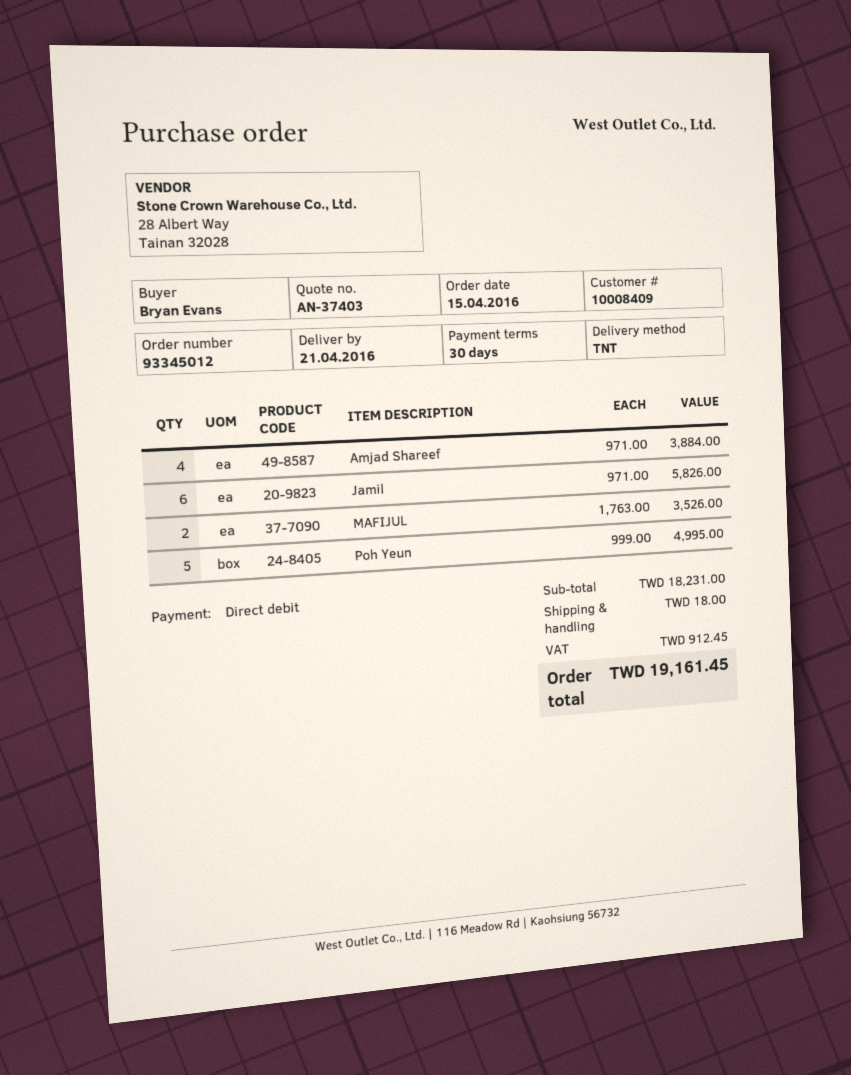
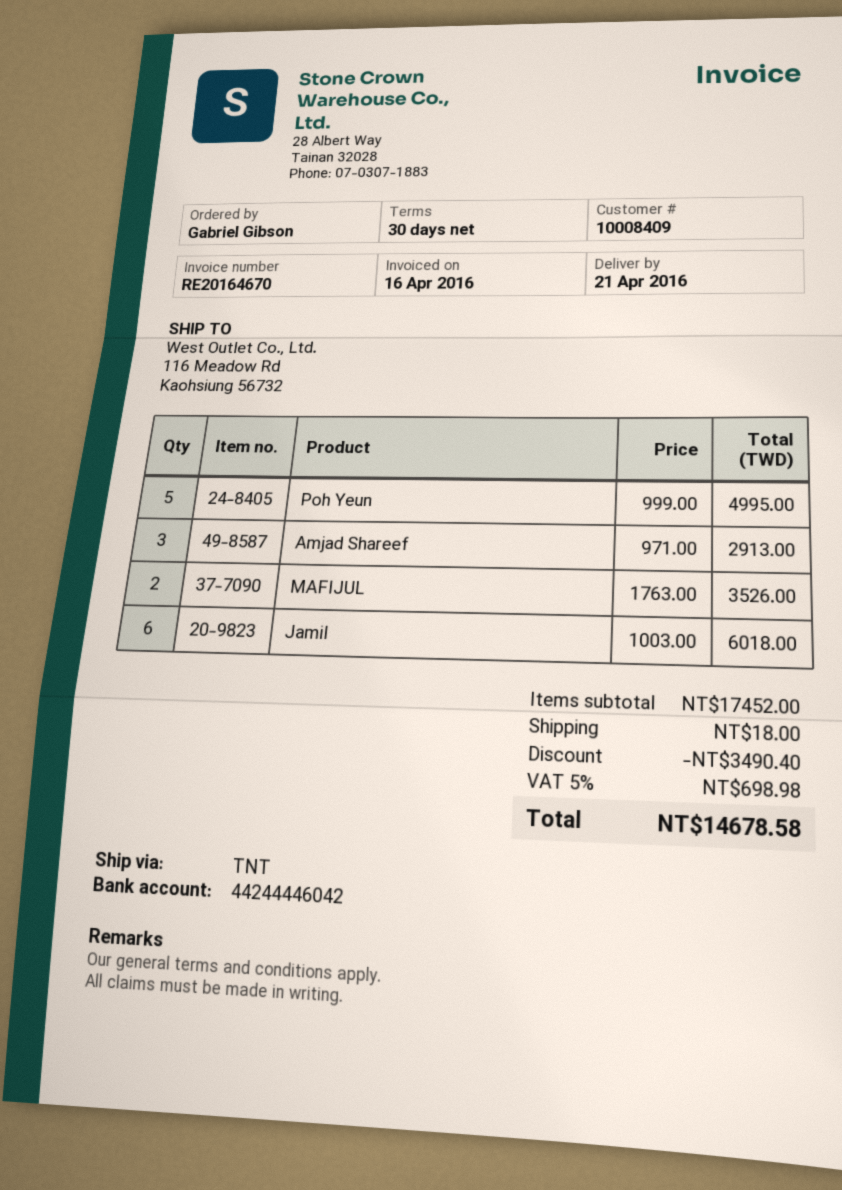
ordered by: Bryan Evans -> Gabriel Gibson
Amjad Shareef: 4 x 971.00 = 3884.00 -> 3 x 971.00 = 2913.00
Jamil: 6 x 971.00 = 5826.00 -> 6 x 1003.00 = 6018.00
subtotal: 18231.00 -> 17452.00
discount: none -> 3490.40
tax: 912.45 -> 698.98
total: 19161.45 -> 14678.58

